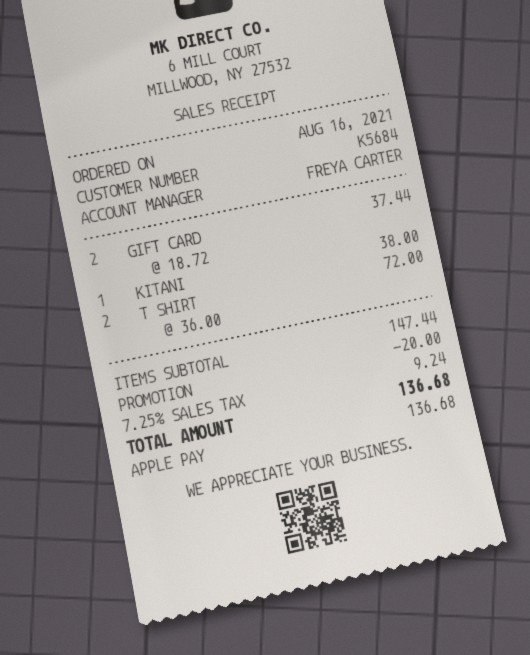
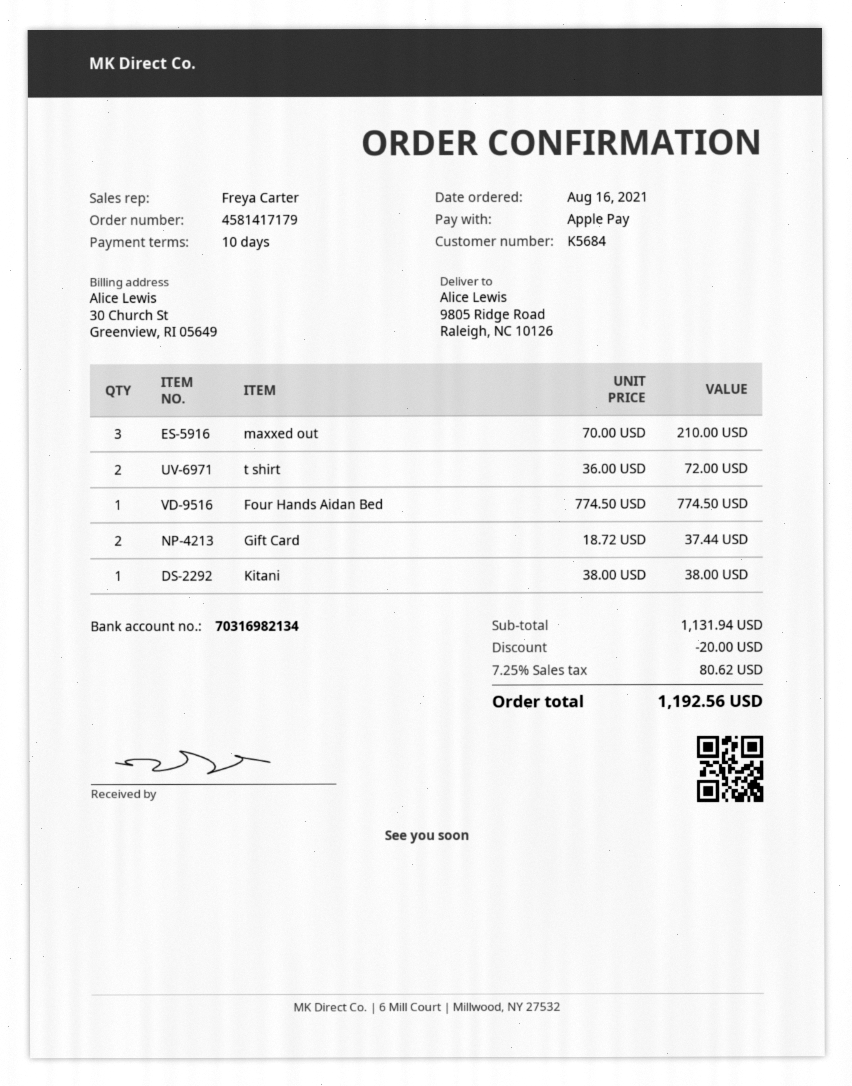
maxxed out: none -> 3 x 70.00 = 210.00
Four Hands Aidan Bed: none -> 1 x 774.50 = 774.50
subtotal: 147.44 -> 1131.94
tax: 7.25% = 9.24 -> 7.25% = 80.62
total: 136.68 -> 1192.56

